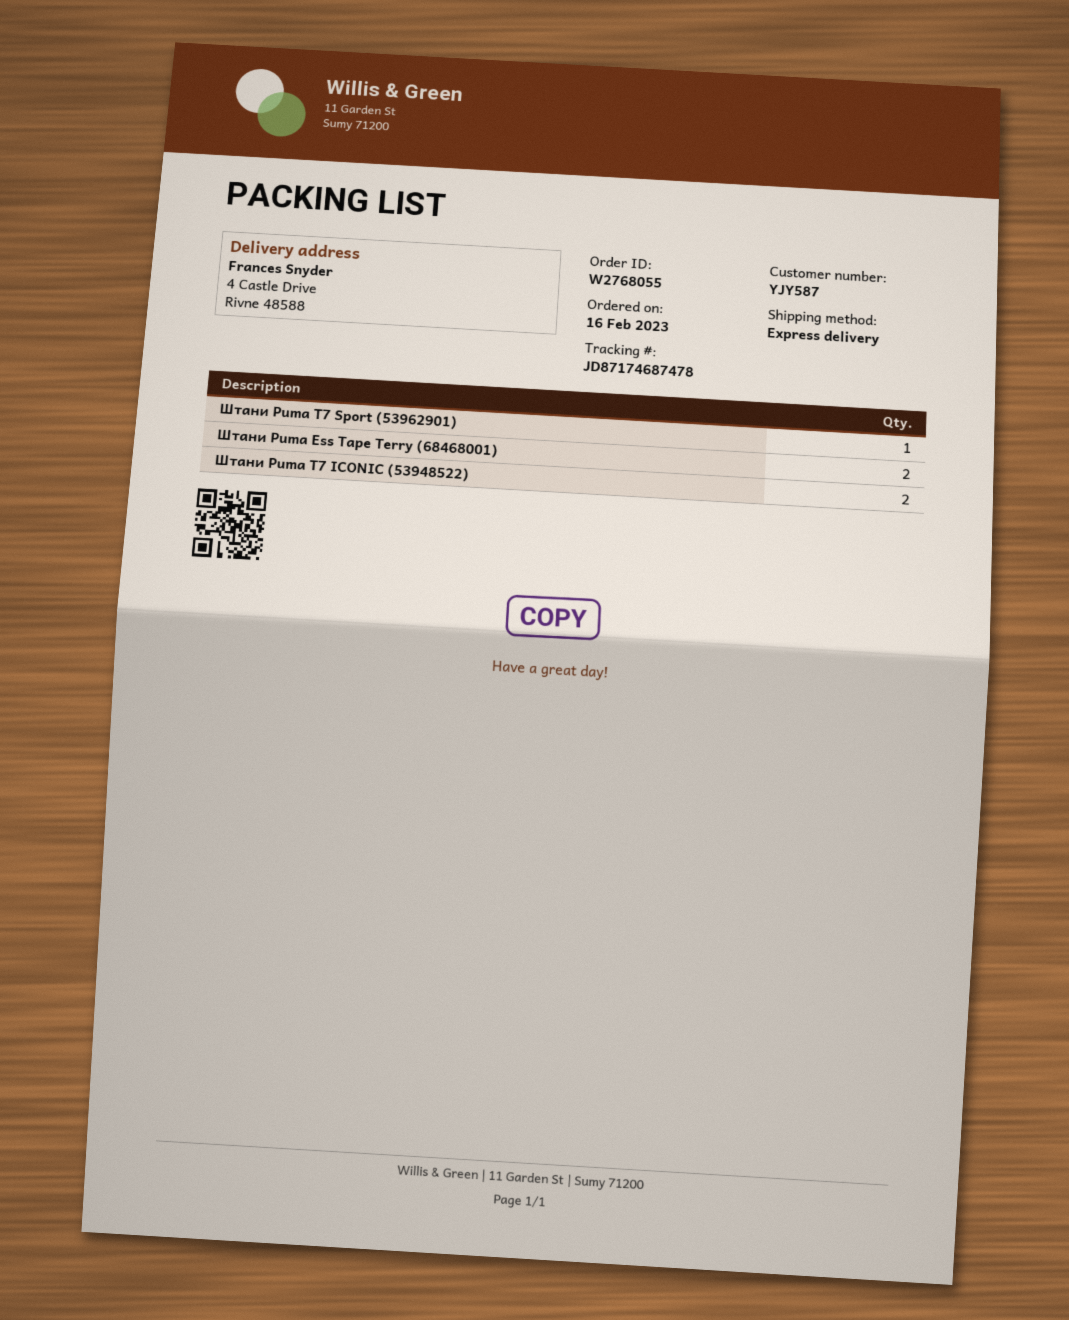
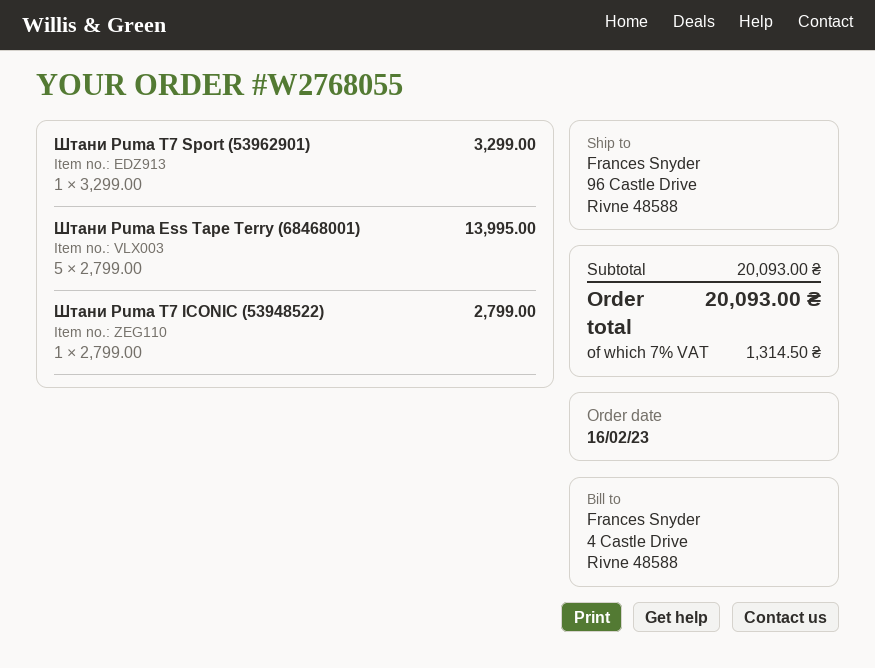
ship to: 4 Castle Drive, Rivne 48588 -> 96 Castle Drive, Rivne 48588
Штани Puma Ess Tape Terry (68468001): 2 -> 5
Штани Puma T7 ICONIC (53948522): 2 -> 1

